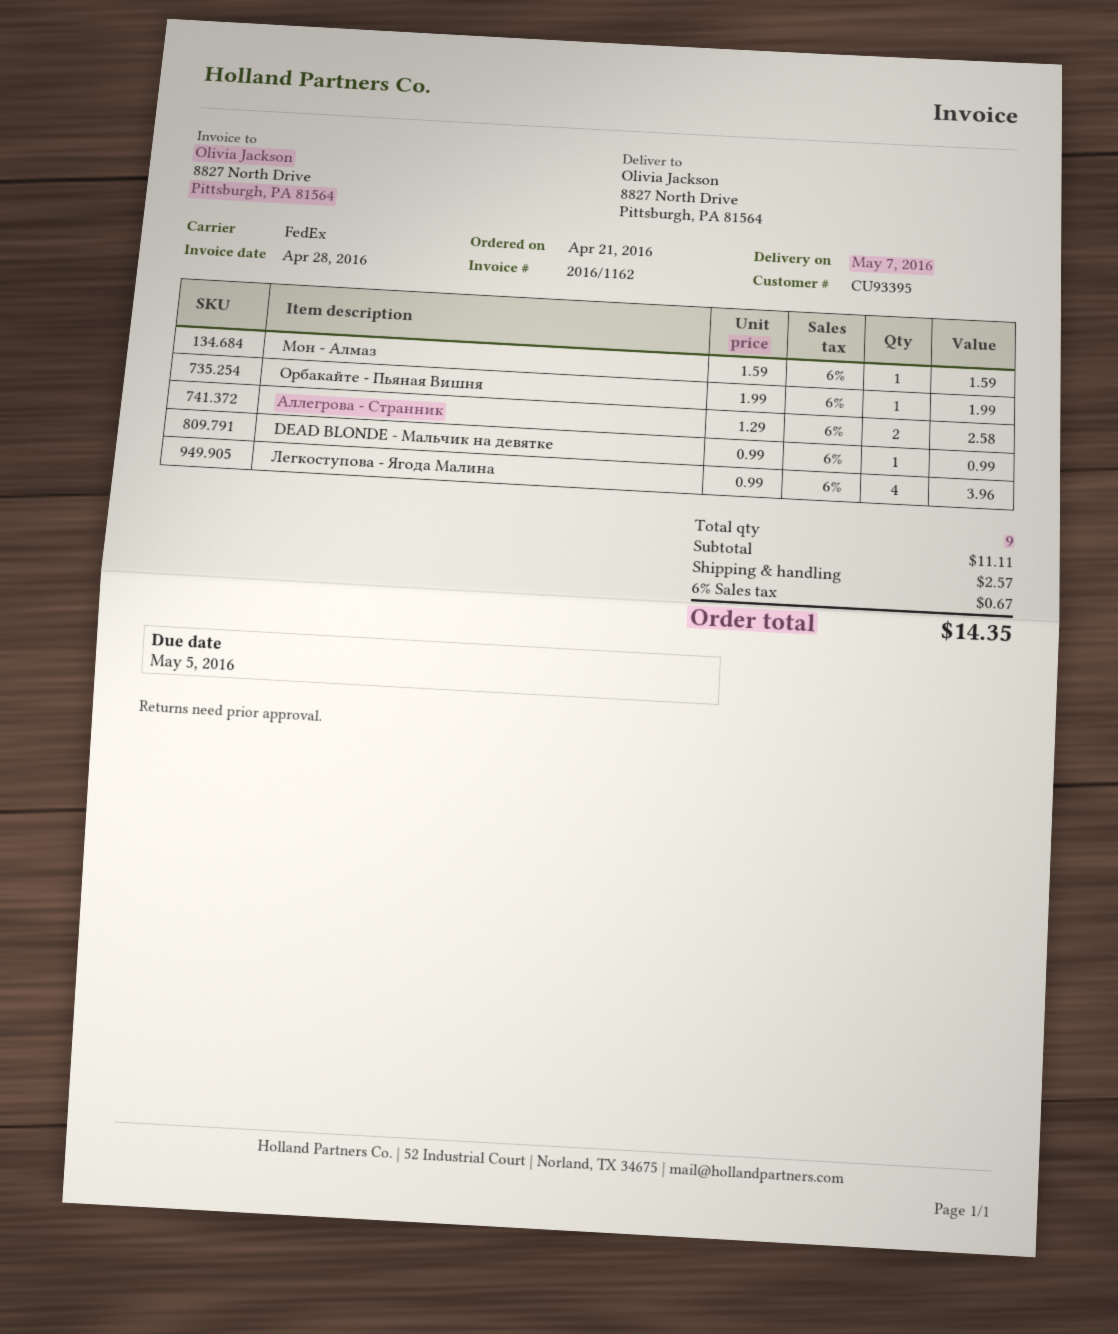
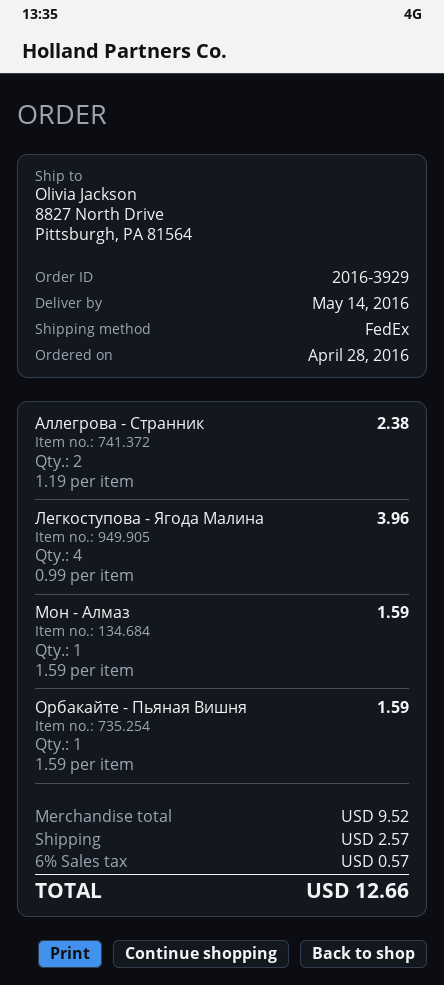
order date: 2016-04-21 -> 2016-04-28
delivery date: 2016-05-07 -> 2016-05-14
Орбакайте - Пьяная Вишня: 1 x 1.99 = 1.99 -> 1 x 1.59 = 1.59
Аллегрова - Странник: 2 x 1.29 = 2.58 -> 2 x 1.19 = 2.38
DEAD BLONDE - Мальчик на девятке: 1 x 0.99 = 0.99 -> none
subtotal: 11.11 -> 9.52
tax: 6% = 0.67 -> 6% = 0.57
total: 14.35 -> 12.66

